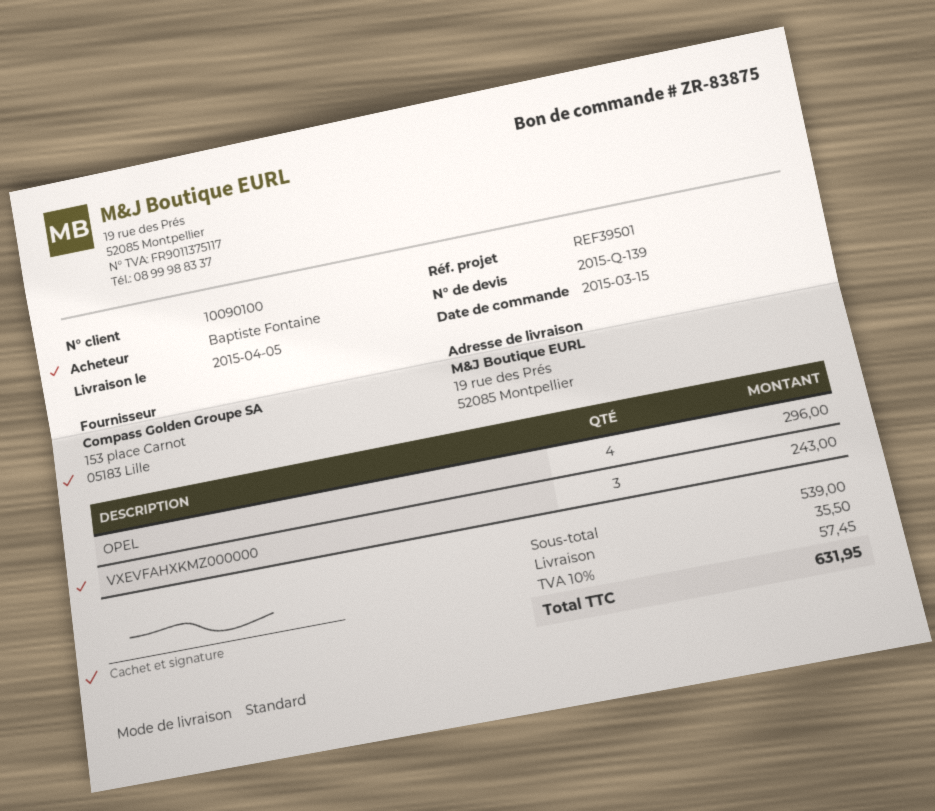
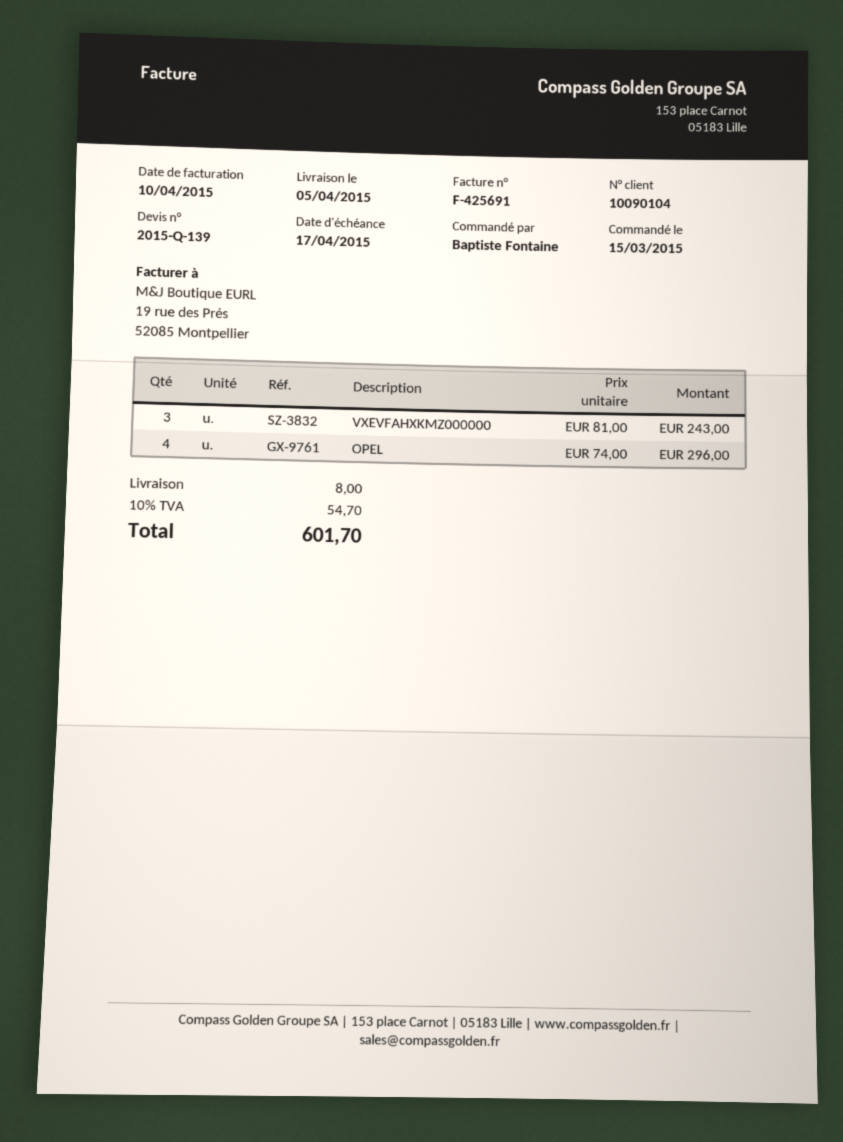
customer number: 10090100 -> 10090104
shipping: 35.50 -> 8.00
tax: 10% = 57.45 -> 10% = 54.70
total: 631.95 -> 601.70

